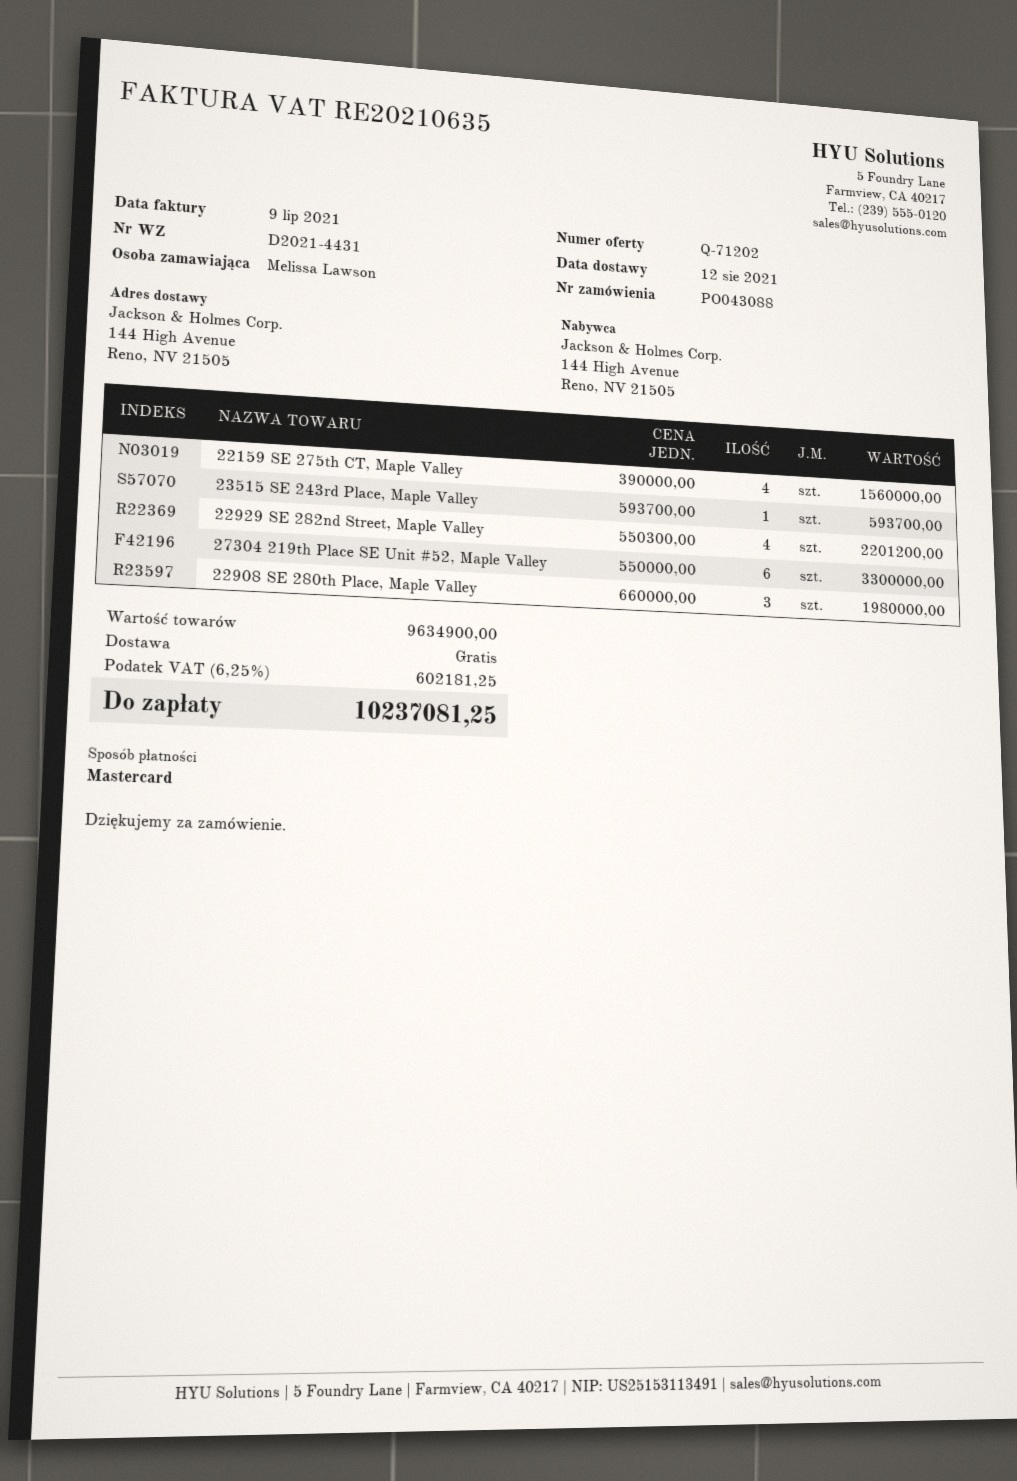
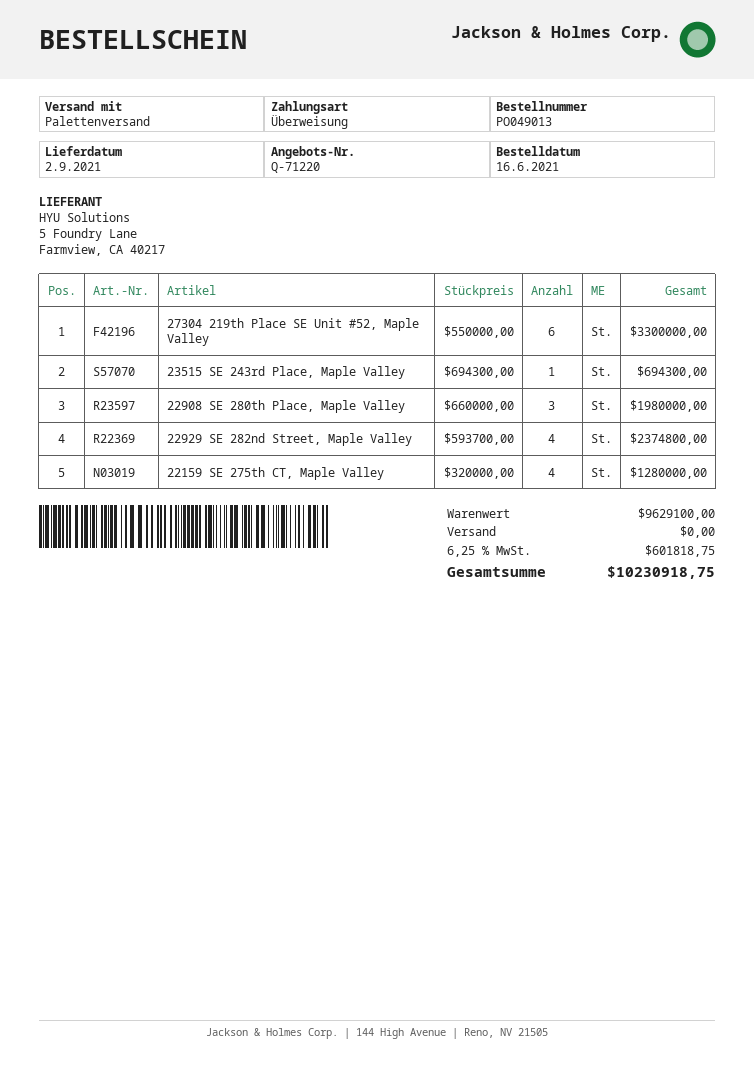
quote number: Q-71202 -> Q-71220
order number: PO043088 -> PO049013
delivery date: 2021-08-12 -> 2021-09-02
payment method: Mastercard -> bank transfer
22159 SE 275th CT, Maple Valley: 4 x 390000.00 = 1560000.00 -> 4 x 320000.00 = 1280000.00
23515 SE 243rd Place, Maple Valley: 1 x 593700.00 = 593700.00 -> 1 x 694300.00 = 694300.00
22929 SE 282nd Street, Maple Valley: 4 x 550300.00 = 2201200.00 -> 4 x 593700.00 = 2374800.00
subtotal: 9634900.00 -> 9629100.00
tax: 6.25% = 602181.25 -> 6.25% = 601818.75
total: 10237081.25 -> 10230918.75

